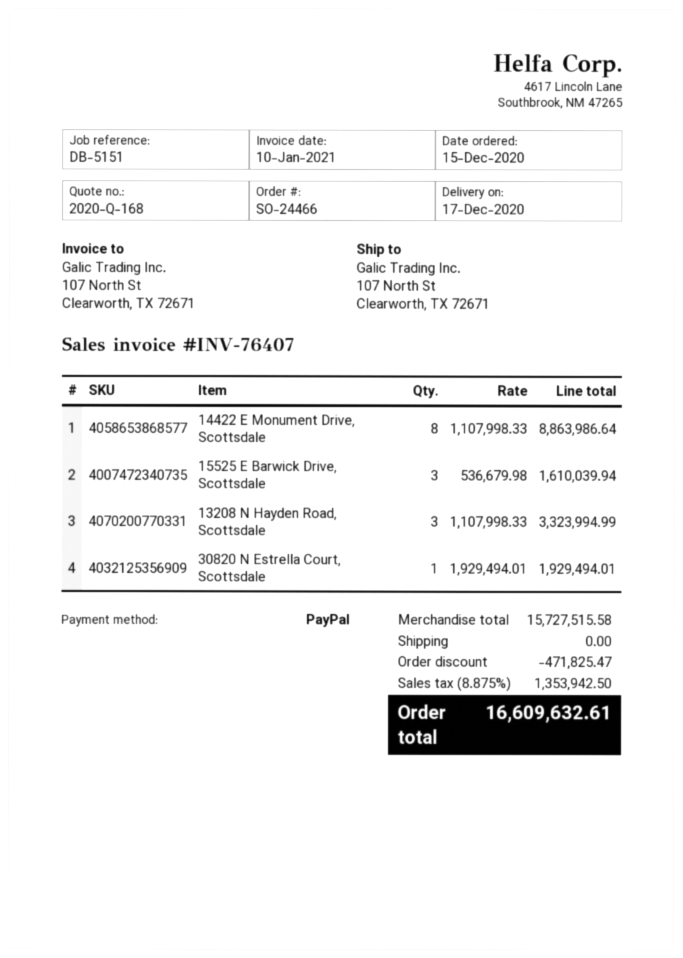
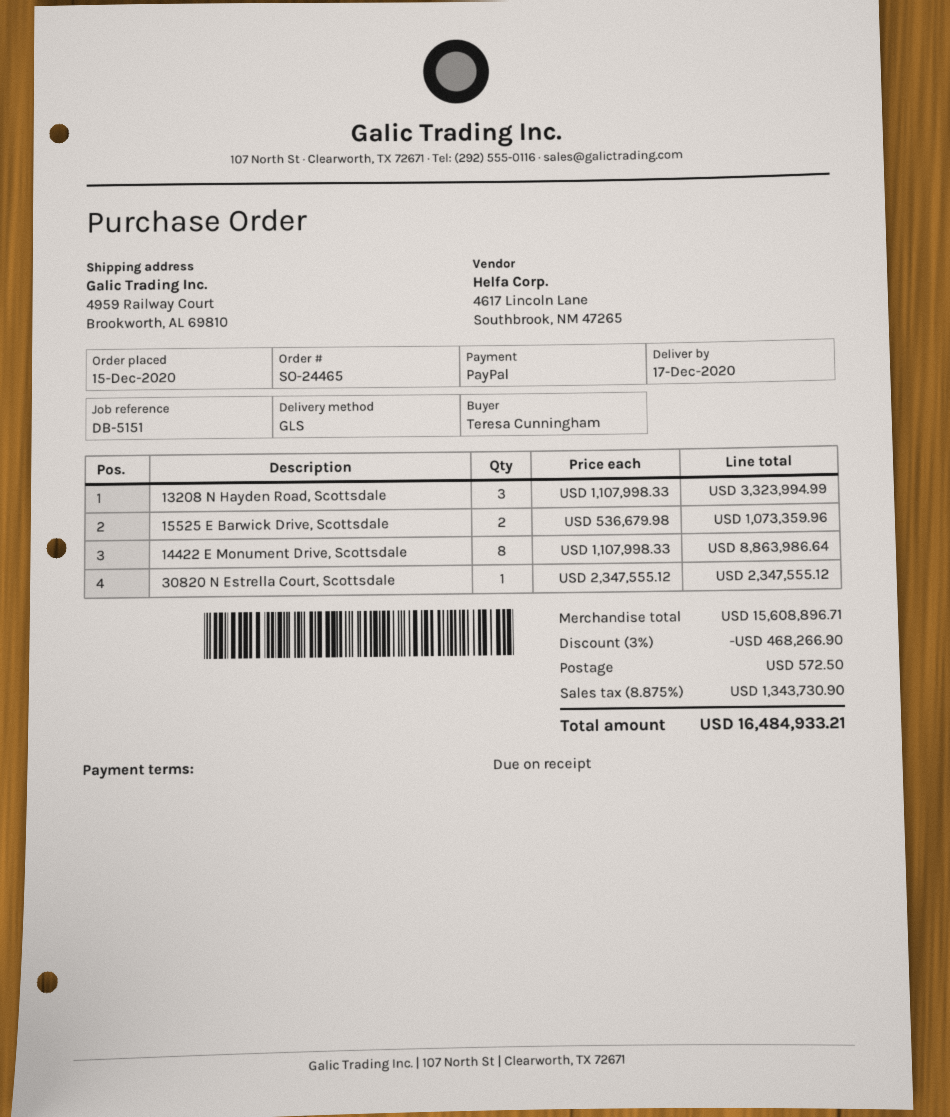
order number: SO-24466 -> SO-24465
ship to: 107 North St, Clearworth, TX 72671 -> 4959 Railway Court, Brookworth, AL 69810
15525 E Barwick Drive, Scottsdale: 3 x 536679.98 = 1610039.94 -> 2 x 536679.98 = 1073359.96
30820 N Estrella Court, Scottsdale: 1 x 1929494.01 = 1929494.01 -> 1 x 2347555.12 = 2347555.12
subtotal: 15727515.58 -> 15608896.71
discount: 471825.47 -> 468266.90
shipping: 0.00 -> 572.50
tax: 8.875% = 1353942.50 -> 8.875% = 1343730.90
total: 16609632.61 -> 16484933.21

